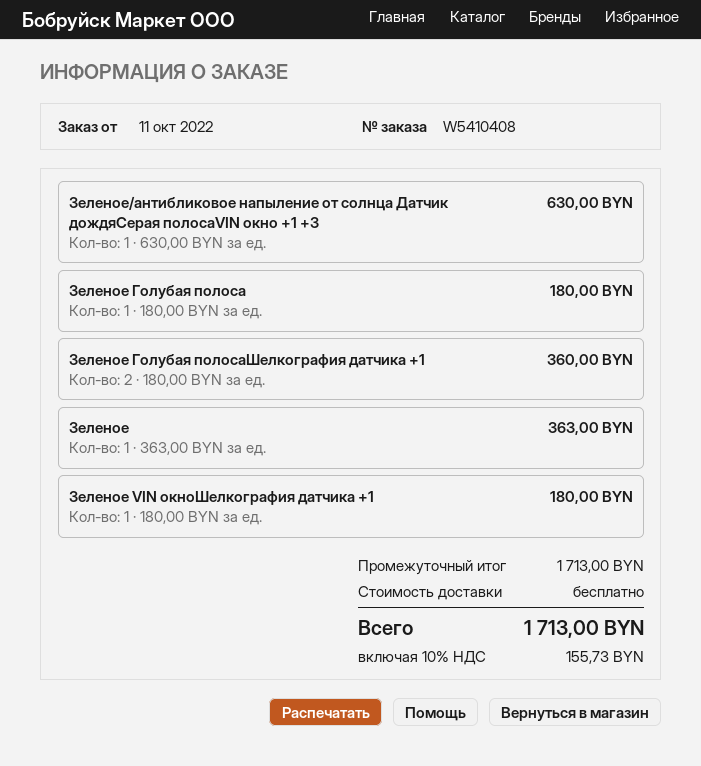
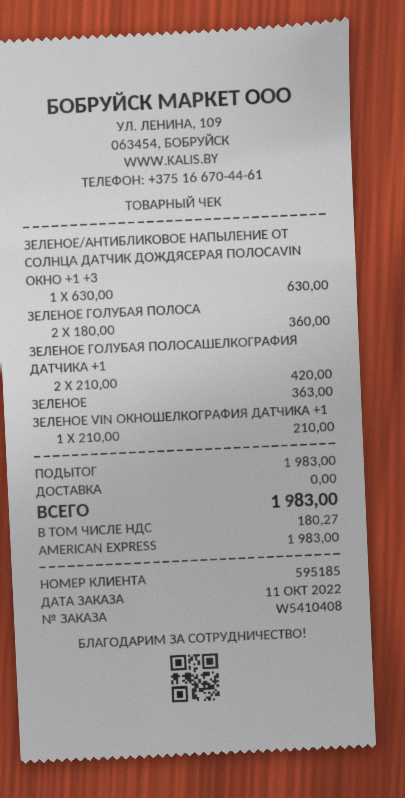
Зеленое Голубая полоса: 1 x 180.00 = 180.00 -> 2 x 180.00 = 360.00
Зеленое Голубая полосаШелкография датчика +1: 2 x 180.00 = 360.00 -> 2 x 210.00 = 420.00
Зеленое VIN окноШелкография датчика +1: 1 x 180.00 = 180.00 -> 1 x 210.00 = 210.00
subtotal: 1713.00 -> 1983.00
tax: 155.73 -> 180.27
total: 1713.00 -> 1983.00

